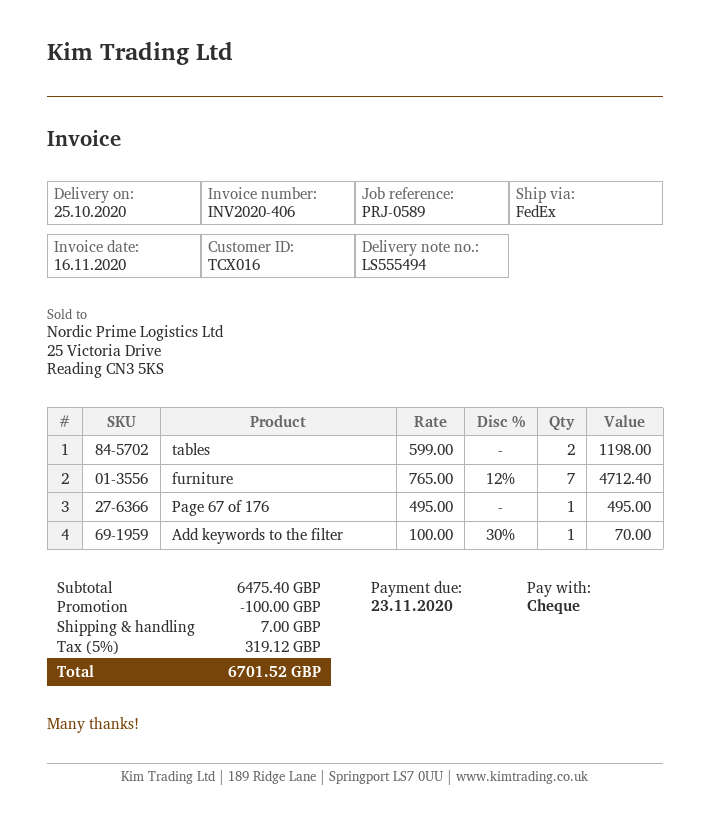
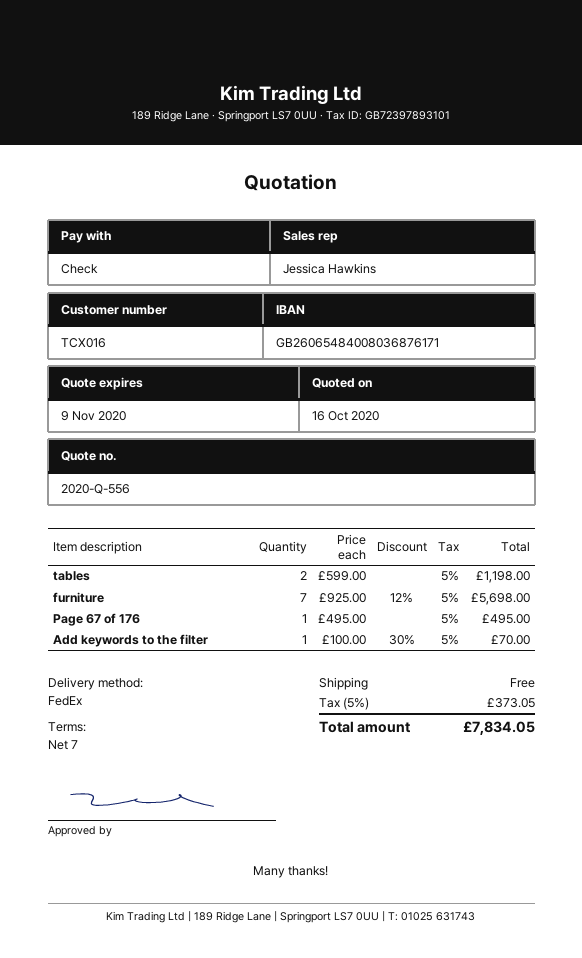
furniture: 7 x 765.00 - 12% = 4712.40 -> 7 x 925.00 - 12% = 5698.00
discount: 100.00 -> none
shipping: 7.00 -> 0.00
tax: 5% = 319.12 -> 5% = 373.05
total: 6701.52 -> 7834.05

